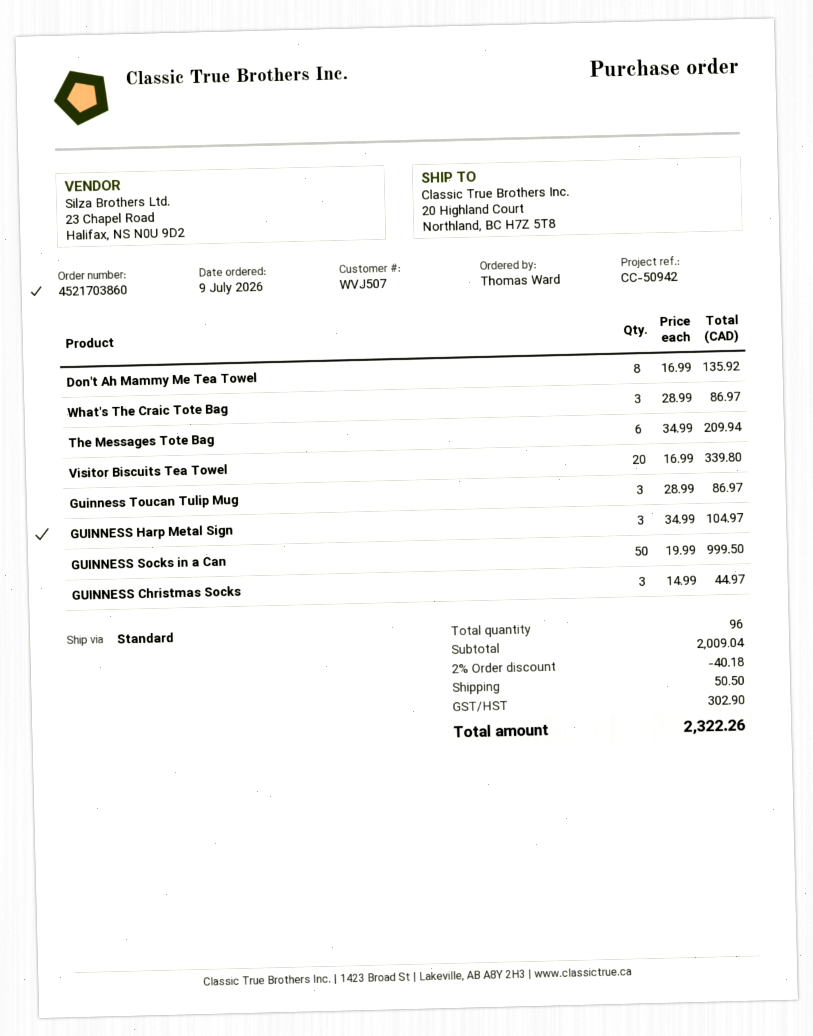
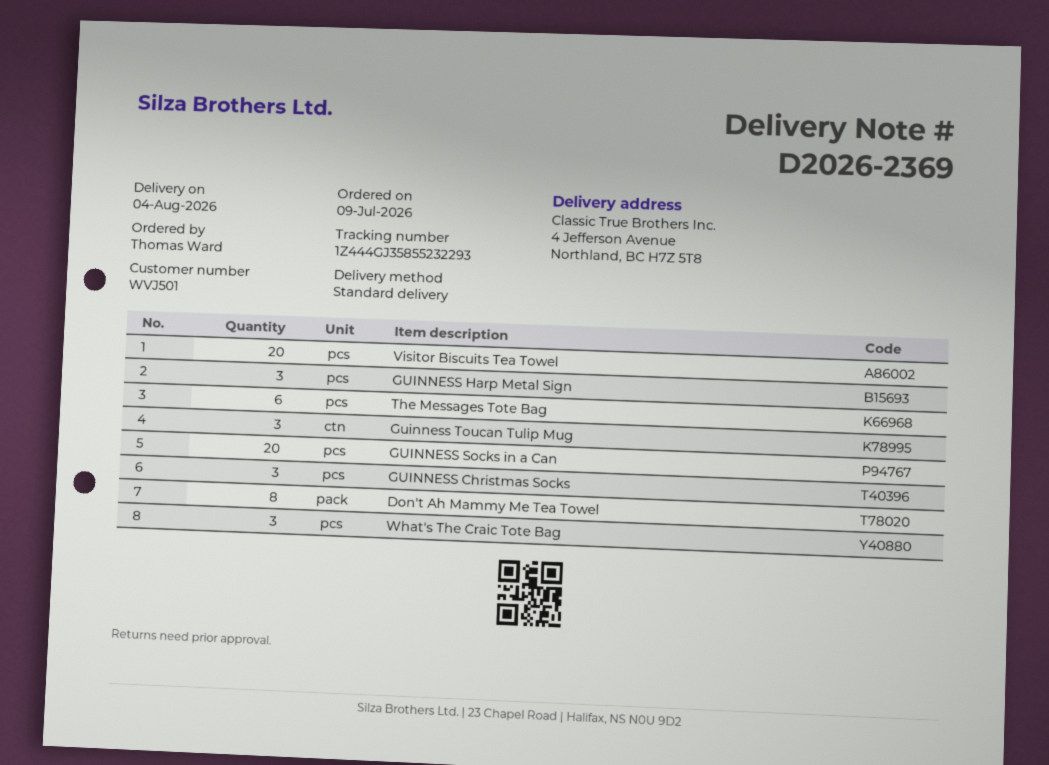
customer number: WVJ507 -> WVJ501
ship to: 20 Highland Court, Northland, BC H7Z 5T8 -> 4 Jefferson Avenue, Northland, BC H7Z 5T8
GUINNESS Socks in a Can: 50 -> 20

